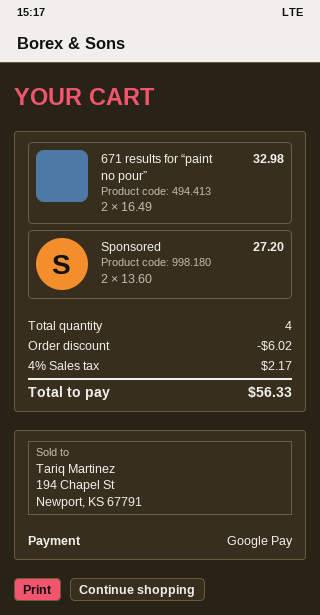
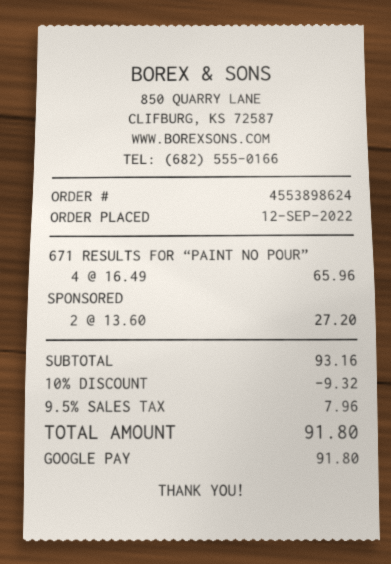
671 results for “paint no pour”: 2 x 16.49 = 32.98 -> 4 x 16.49 = 65.96
discount: 6.02 -> 9.32
tax: 4% = 2.17 -> 9.5% = 7.96
total: 56.33 -> 91.80

